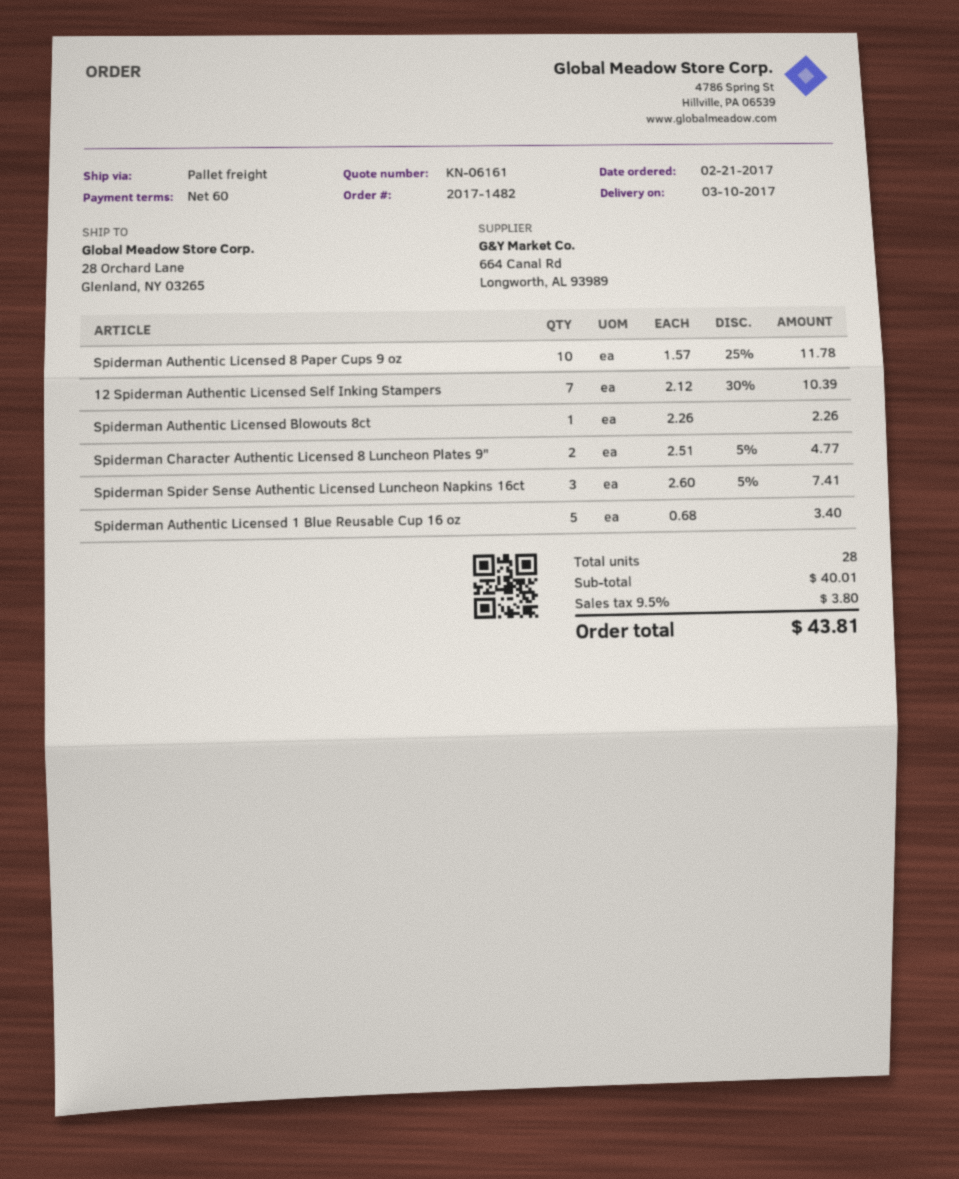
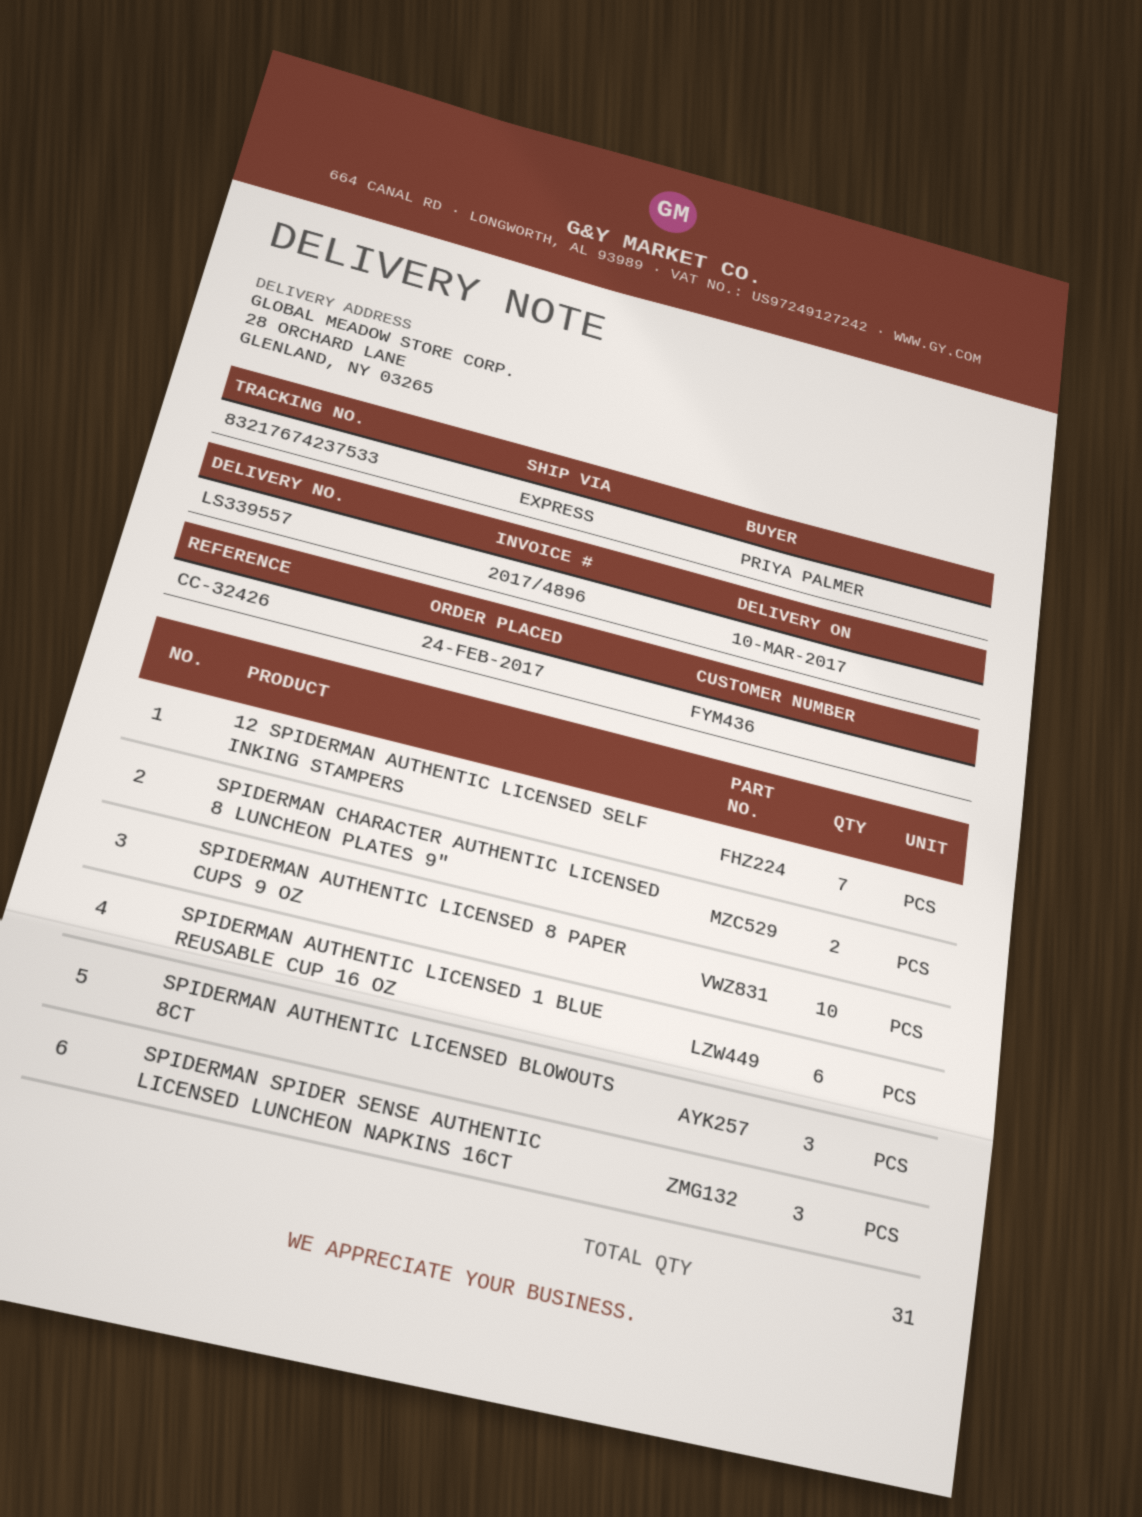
order date: 2017-02-21 -> 2017-02-24
shipping method: pallet freight -> express
Spiderman Authentic Licensed Blowouts 8ct: 1 -> 3
Spiderman Authentic Licensed 1 Blue Reusable Cup 16 oz: 5 -> 6
total quantity: 28 -> 31

